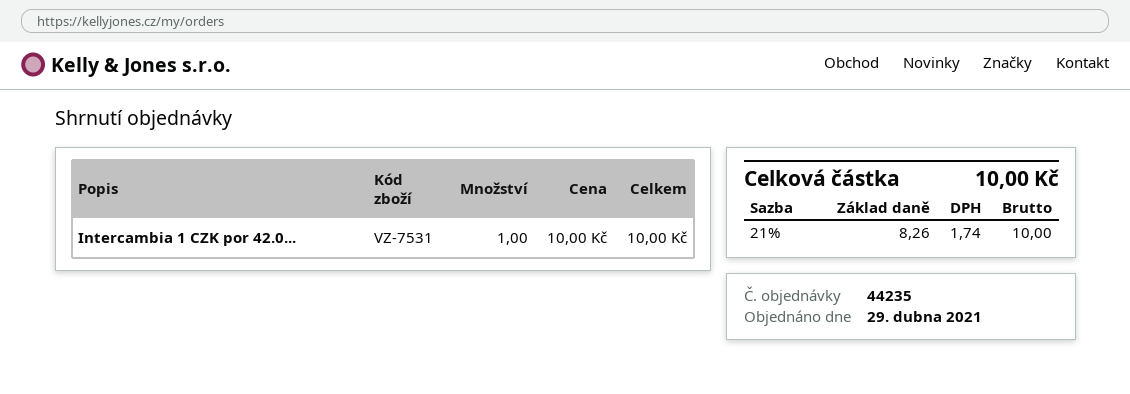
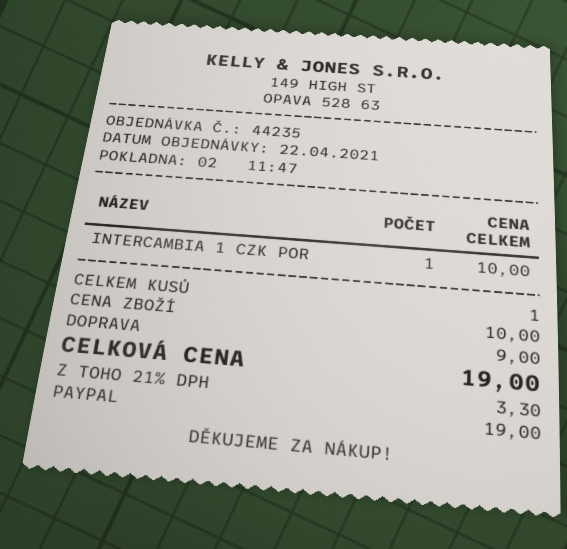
order date: 2021-04-29 -> 2021-04-22
shipping: none -> 9.00
tax: 21% = 1.74 -> 21% = 3.30
total: 10.00 -> 19.00

